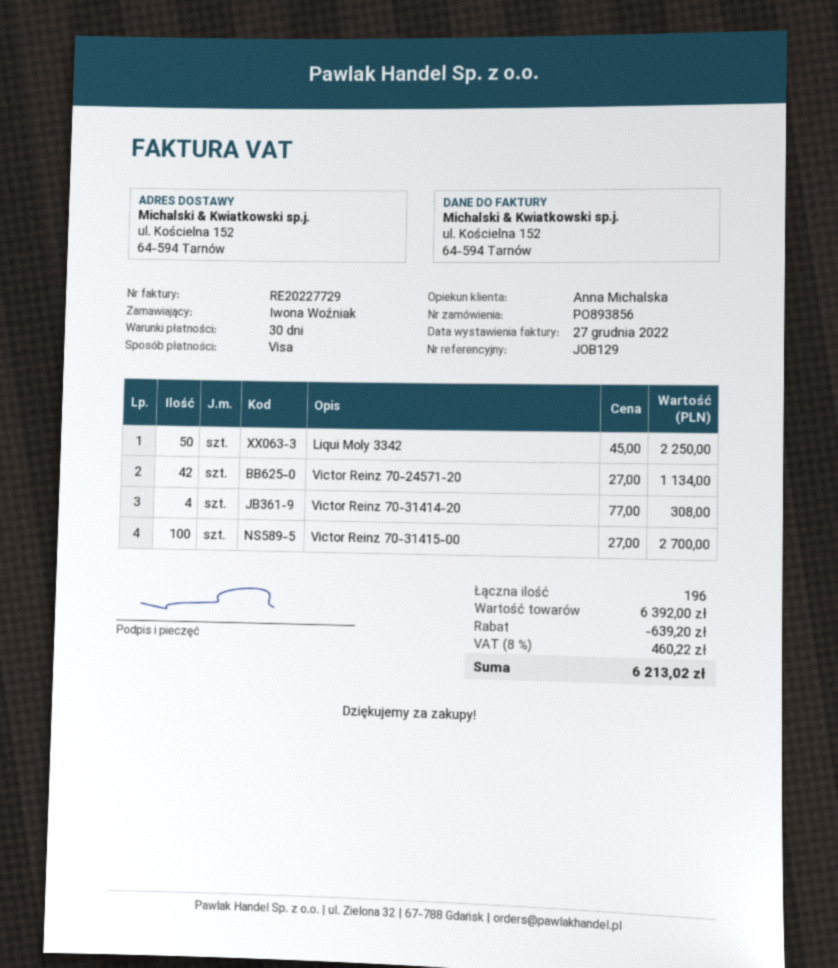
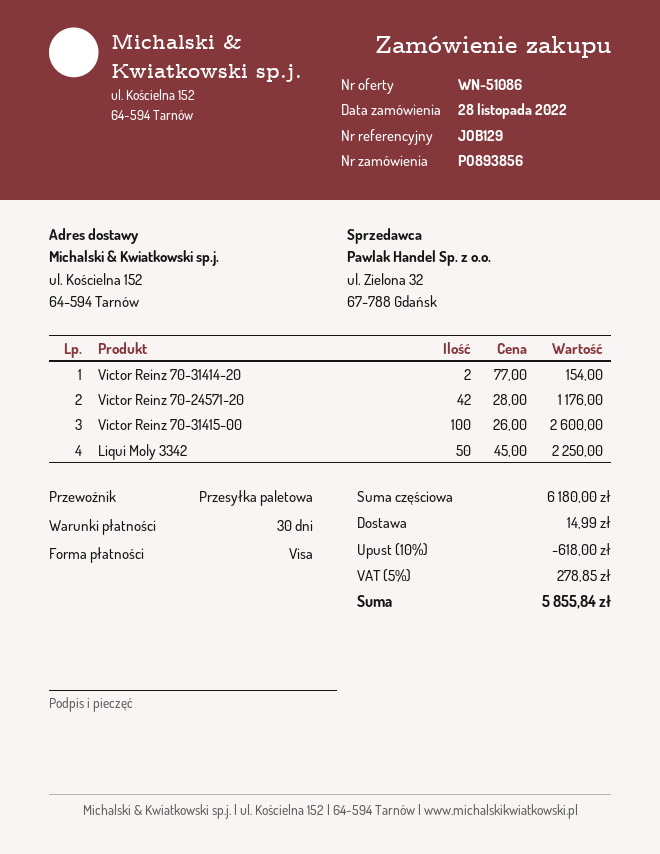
Victor Reinz 70-24571-20: 42 x 27.00 = 1134.00 -> 42 x 28.00 = 1176.00
Victor Reinz 70-31414-20: 4 x 77.00 = 308.00 -> 2 x 77.00 = 154.00
Victor Reinz 70-31415-00: 100 x 27.00 = 2700.00 -> 100 x 26.00 = 2600.00
subtotal: 6392.00 -> 6180.00
discount: 639.20 -> 618.00
shipping: none -> 14.99
tax: 8% = 460.22 -> 5% = 278.85
total: 6213.02 -> 5855.84

